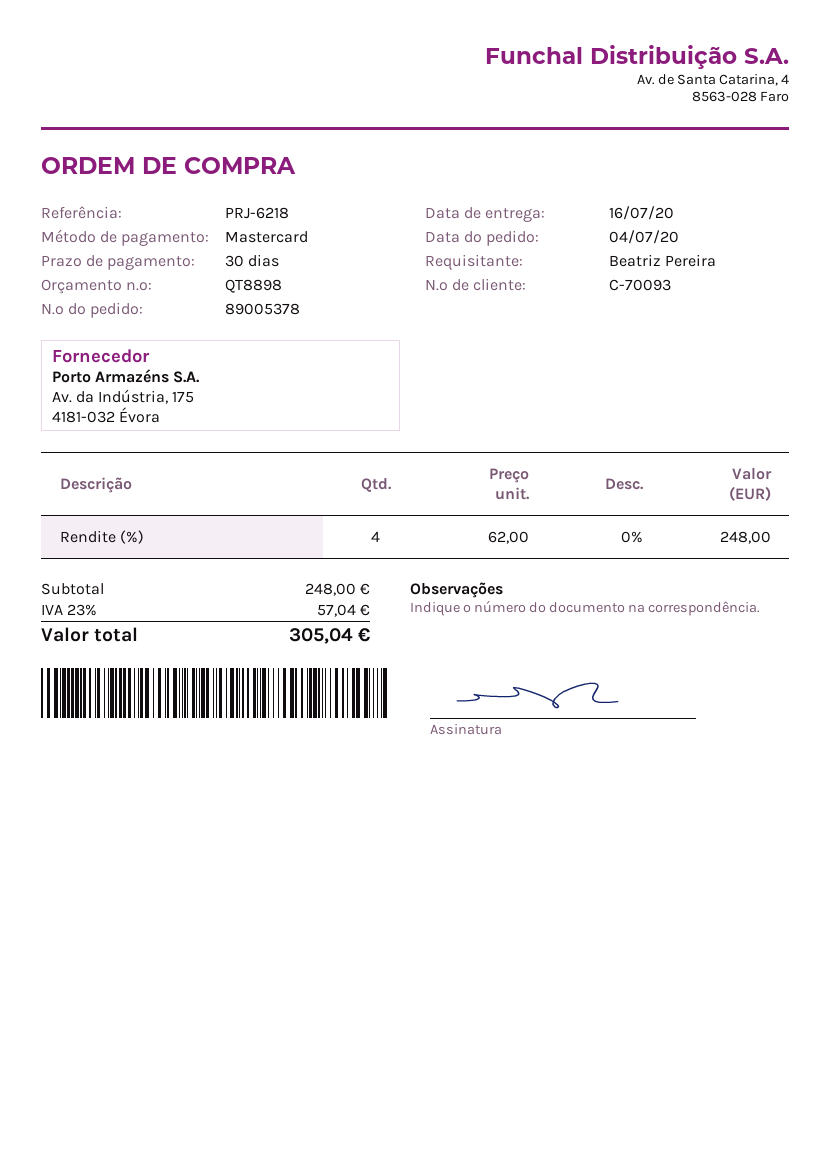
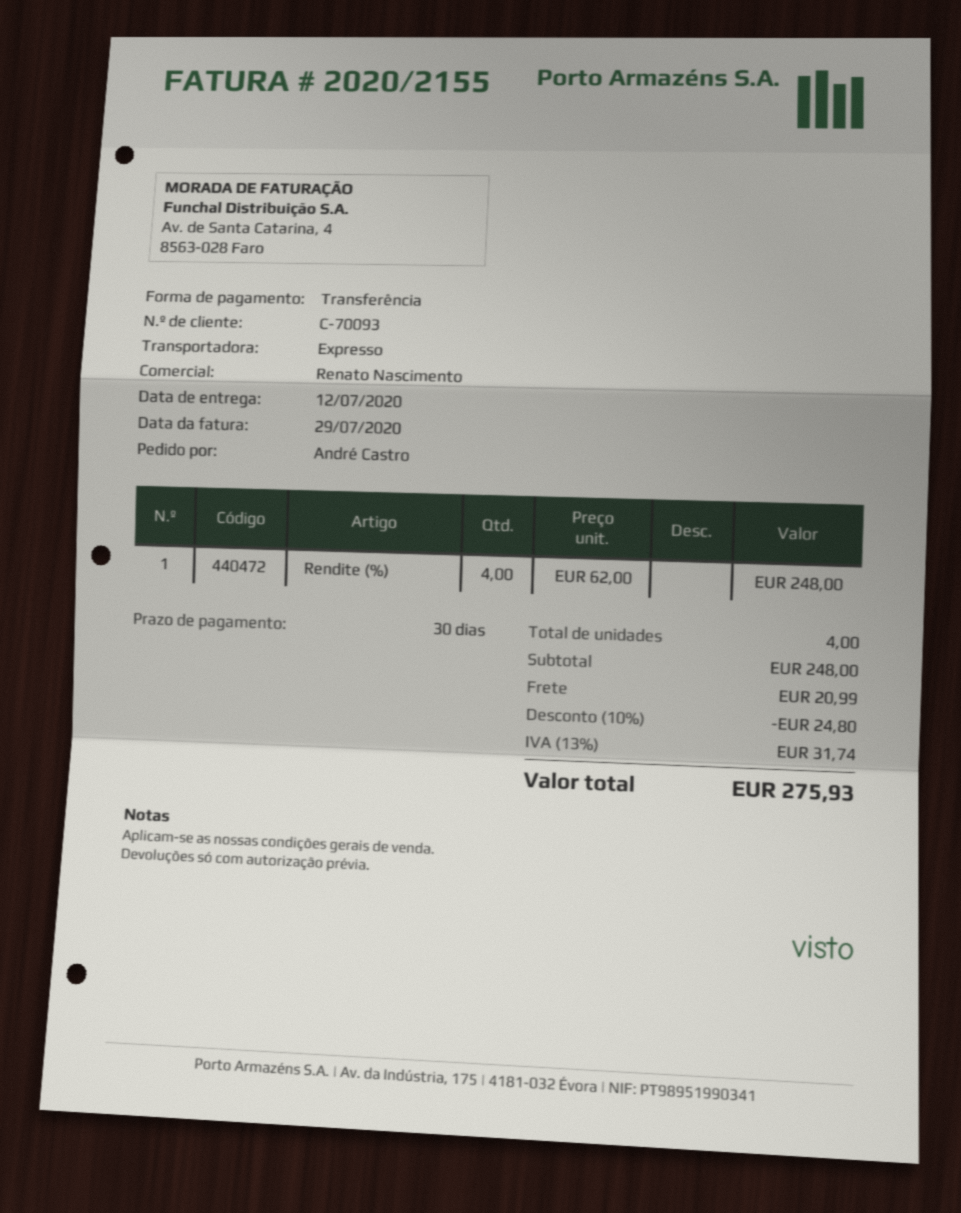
delivery date: 2020-07-16 -> 2020-07-12
ordered by: Beatriz Pereira -> André Castro
payment method: Mastercard -> bank transfer
discount: none -> 10% = 24.80
shipping: none -> 20.99
tax: 23% = 57.04 -> 13% = 31.74
total: 305.04 -> 275.93

